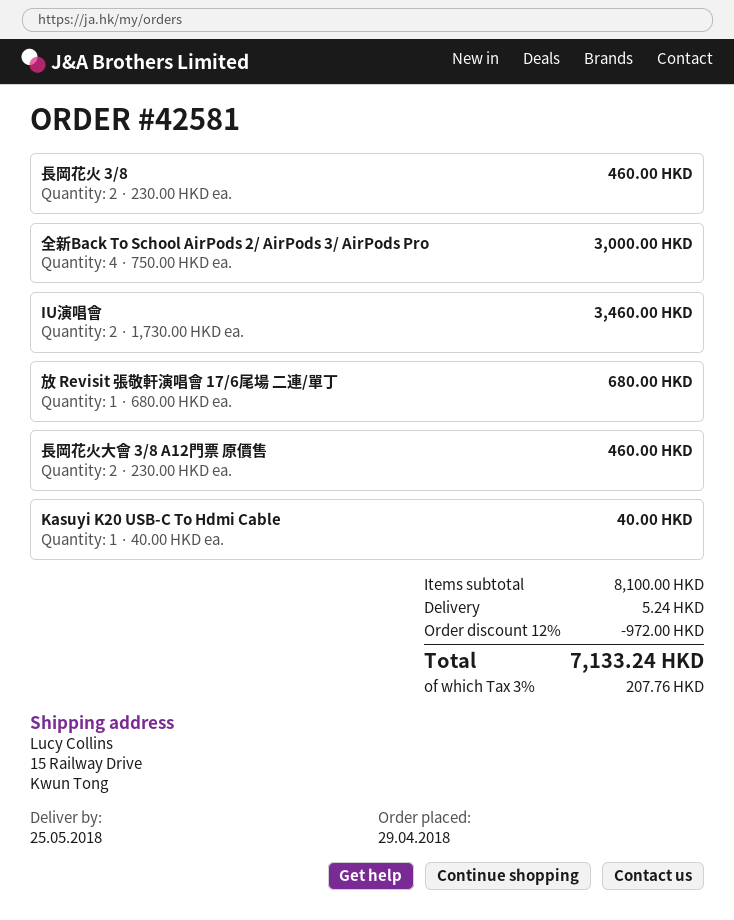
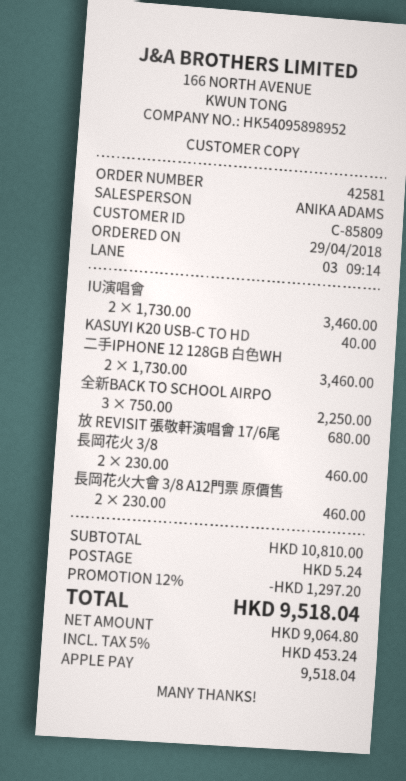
全新Back To School AirPods 2/ AirPods 3/ AirPods Pro: 4 x 750.00 = 3000.00 -> 3 x 750.00 = 2250.00
二手IPHONE 12 128GB 白色WH: none -> 2 x 1730.00 = 3460.00
subtotal: 8100.00 -> 10810.00
discount: 12% = 972.00 -> 12% = 1297.20
tax: 3% = 207.76 -> 5% = 453.24
total: 7133.24 -> 9518.04

